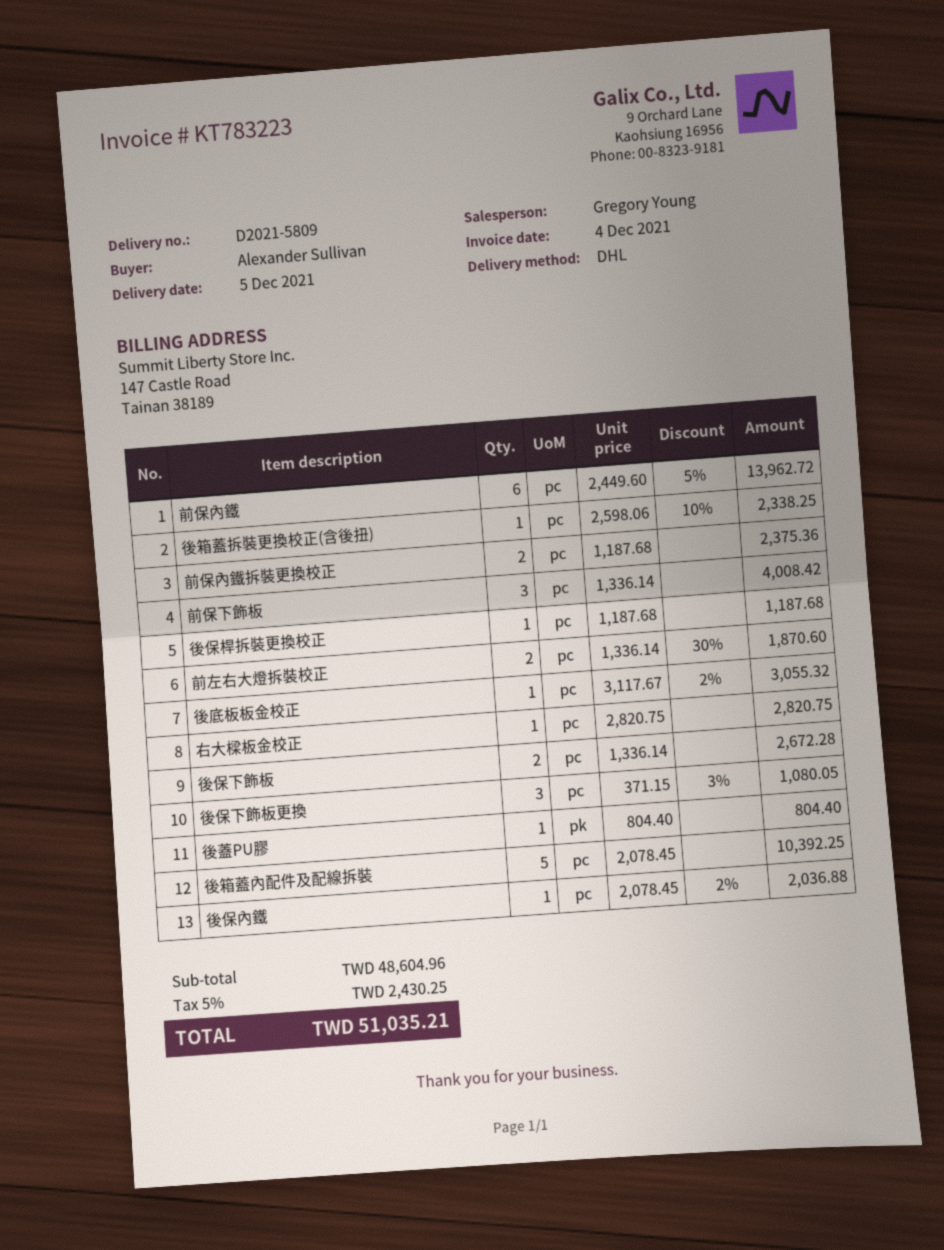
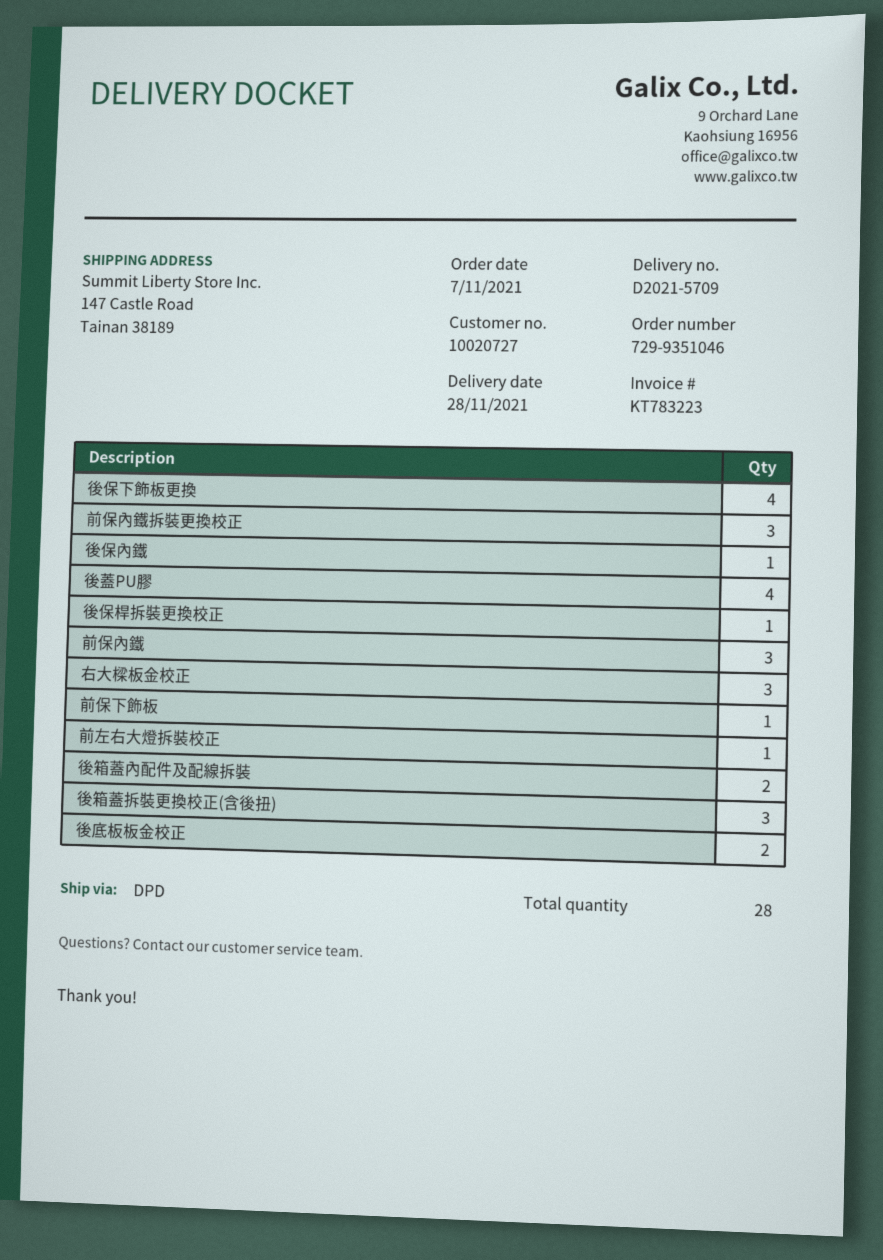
delivery note number: D2021-5809 -> D2021-5709
delivery date: 2021-12-05 -> 2021-11-28
shipping method: DHL -> DPD
前保內鐵: 6 -> 3
後箱蓋拆裝更換校正(含後扭): 1 -> 3
前保內鐵拆裝更換校正: 2 -> 3
前保下飾板: 3 -> 1
前左右大燈拆裝校正: 2 -> 1
後底板板金校正: 1 -> 2
右大樑板金校正: 1 -> 3
後保下飾板: 2 -> none
後保下飾板更換: 3 -> 4
後蓋PU膠: 1 -> 4
後箱蓋內配件及配線拆裝: 5 -> 2

